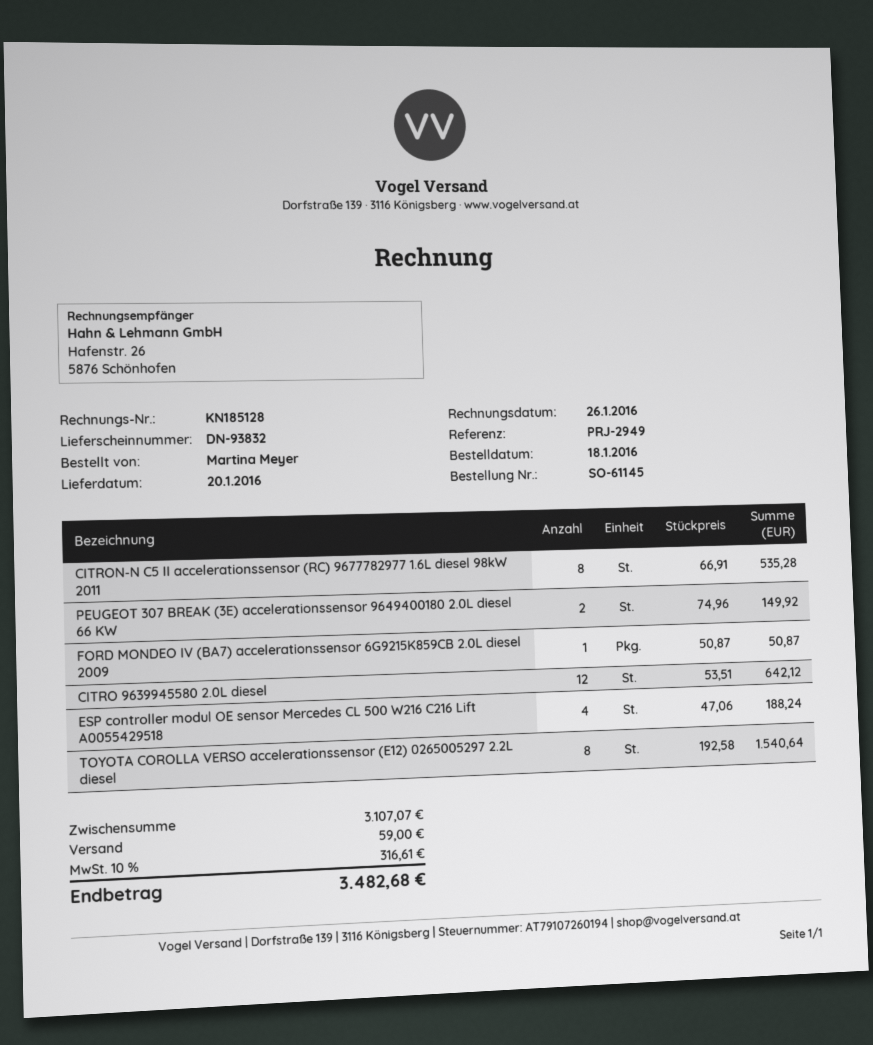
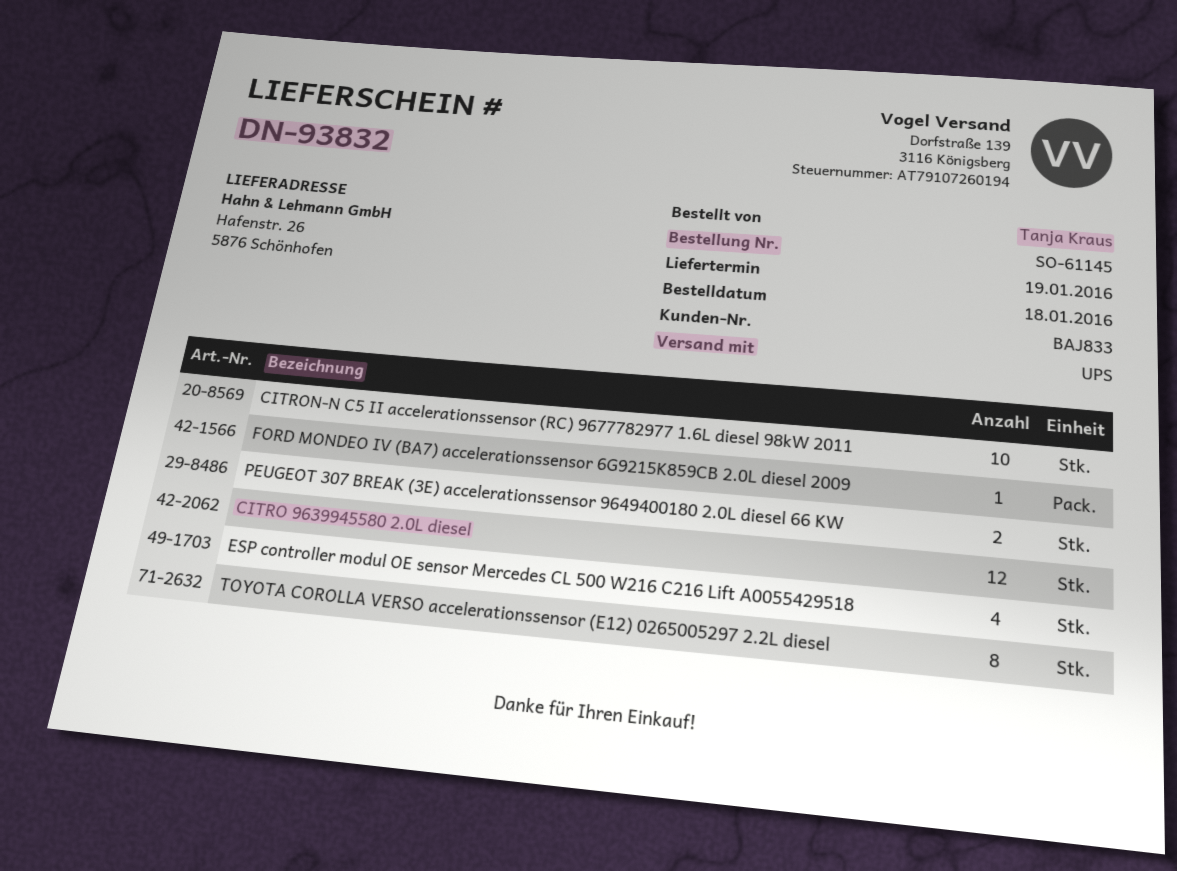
delivery date: 2016-01-20 -> 2016-01-19
ordered by: Martina Meyer -> Tanja Kraus
CITRON-N C5 II accelerationssensor (RC) 9677782977 1.6L diesel 98kW 2011: 8 -> 10

